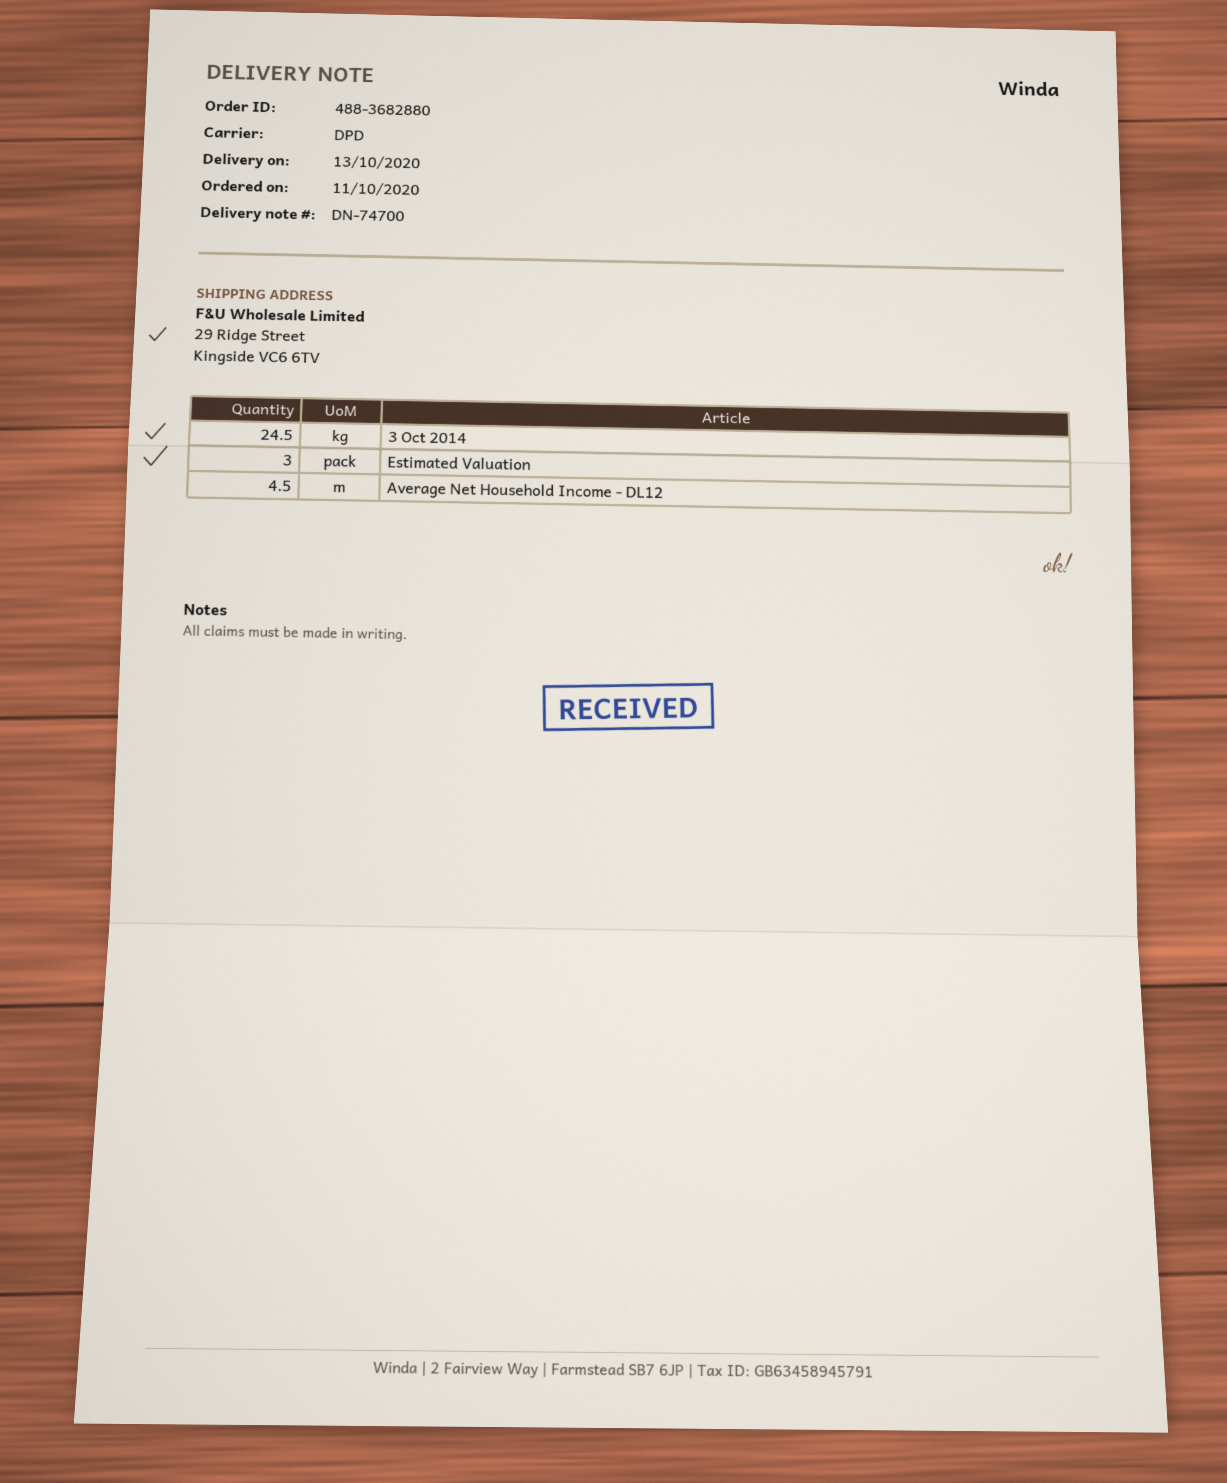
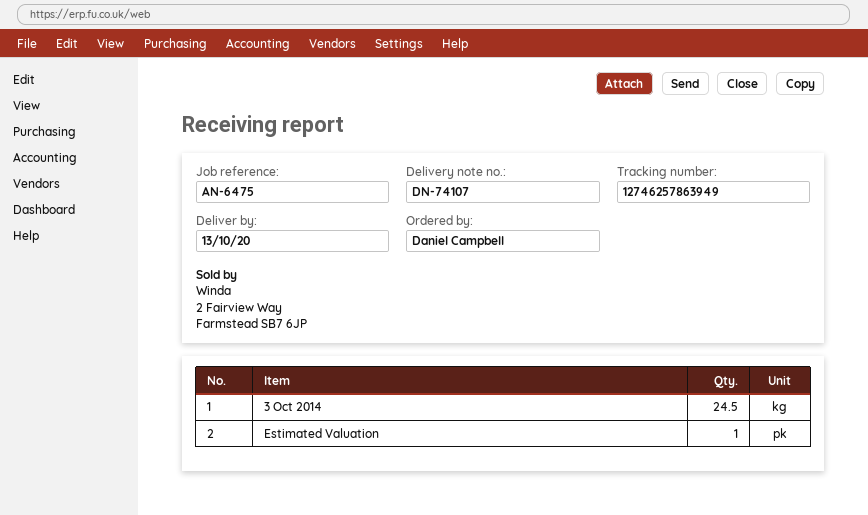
delivery note number: DN-74700 -> DN-74107
Estimated Valuation: 3 -> 1
Average Net Household Income - DL12: 4.5 -> none

